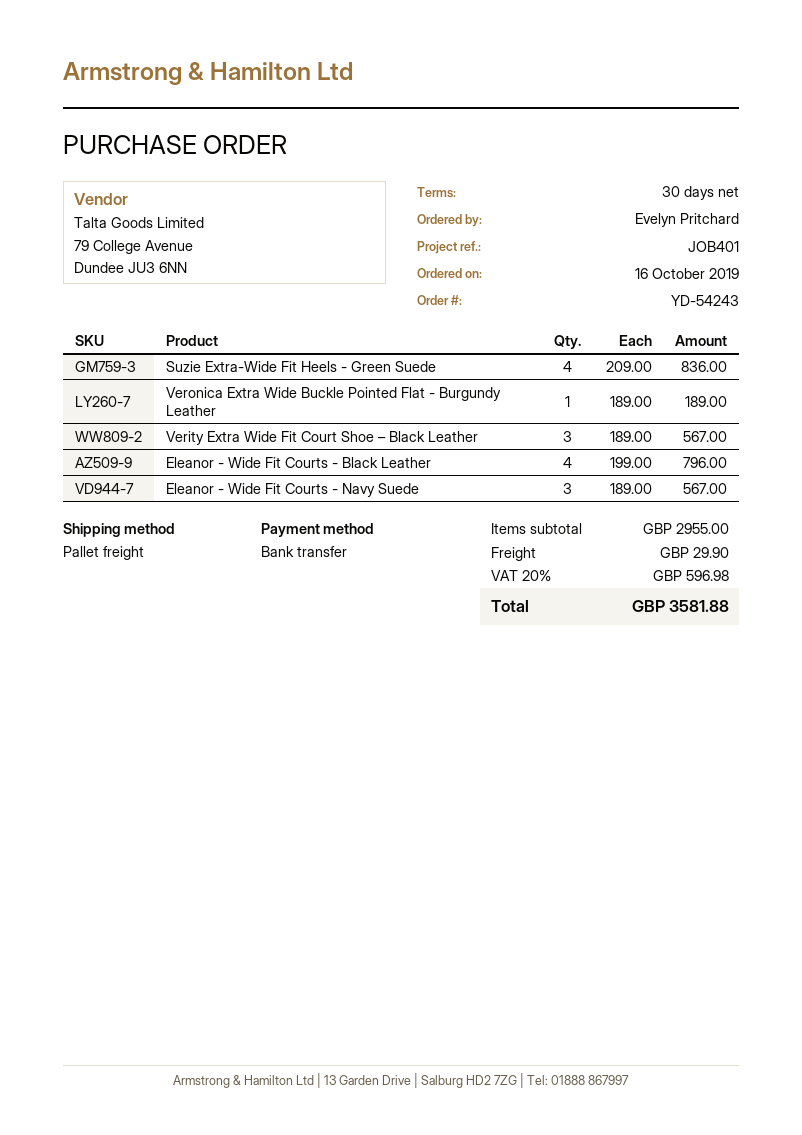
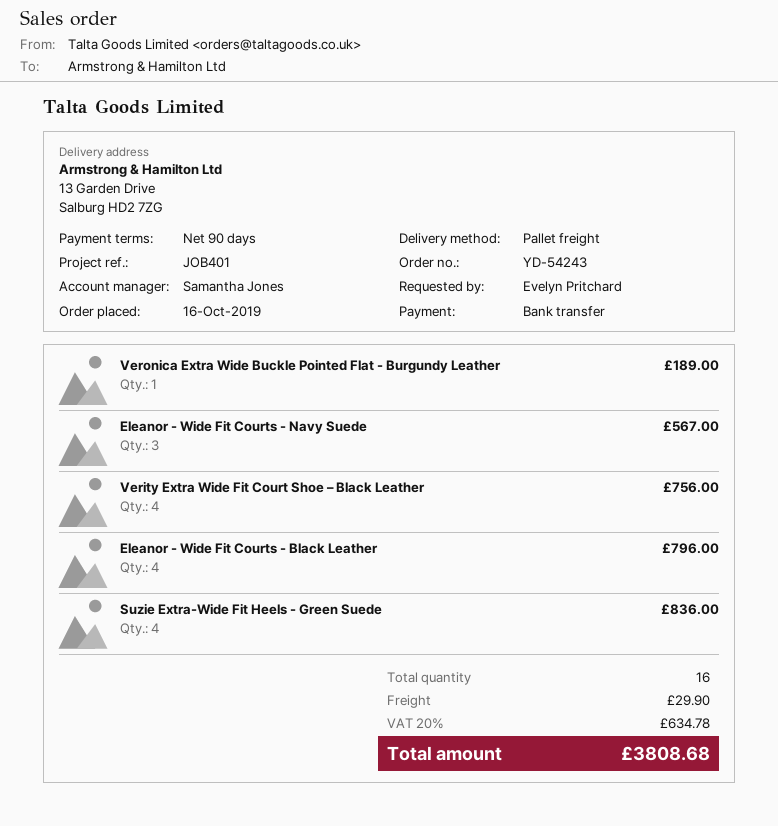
payment terms: 30 days -> 90 days
Verity Extra Wide Fit Court Shoe – Black Leather: 3 for 567.00 -> 4 for 756.00
tax: 20% = 596.98 -> 20% = 634.78
total: 3581.88 -> 3808.68

